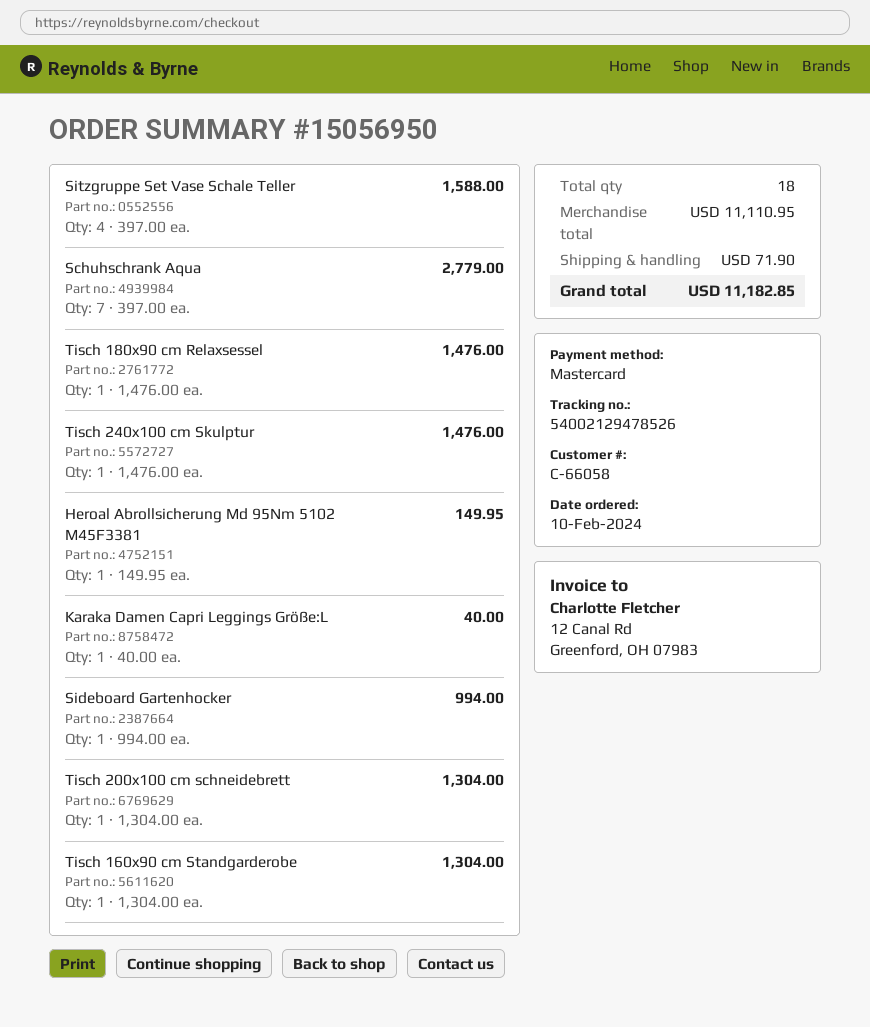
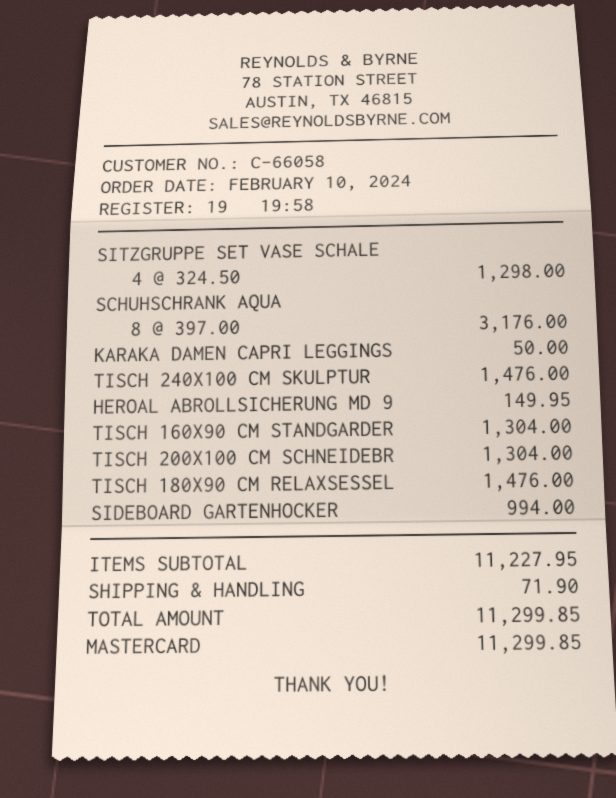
Sitzgruppe Set Vase Schale Teller: 4 x 397.00 = 1588.00 -> 4 x 324.50 = 1298.00
Schuhschrank Aqua: 7 x 397.00 = 2779.00 -> 8 x 397.00 = 3176.00
Karaka Damen Capri Leggings Größe:L: 1 x 40.00 = 40.00 -> 1 x 50.00 = 50.00
subtotal: 11110.95 -> 11227.95
total: 11182.85 -> 11299.85

